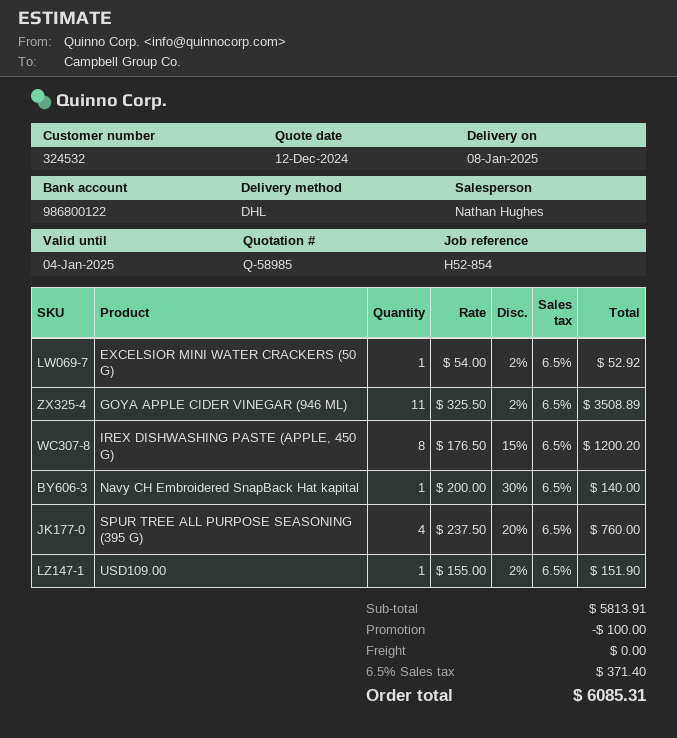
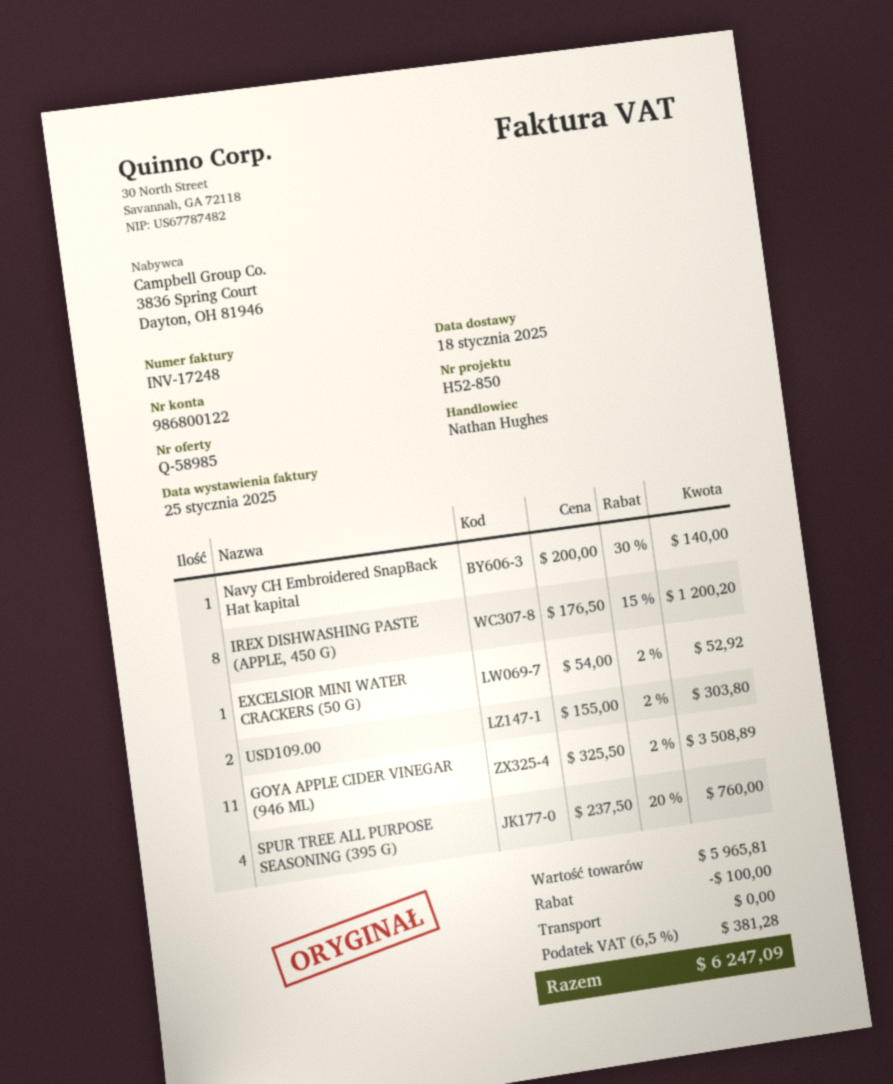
delivery date: 2025-01-08 -> 2025-01-18
reference: H52-854 -> H52-850
USD109.00: 1 x 155.00 - 2% = 151.90 -> 2 x 155.00 - 2% = 303.80
subtotal: 5813.91 -> 5965.81
tax: 6.5% = 371.40 -> 6.5% = 381.28
total: 6085.31 -> 6247.09

